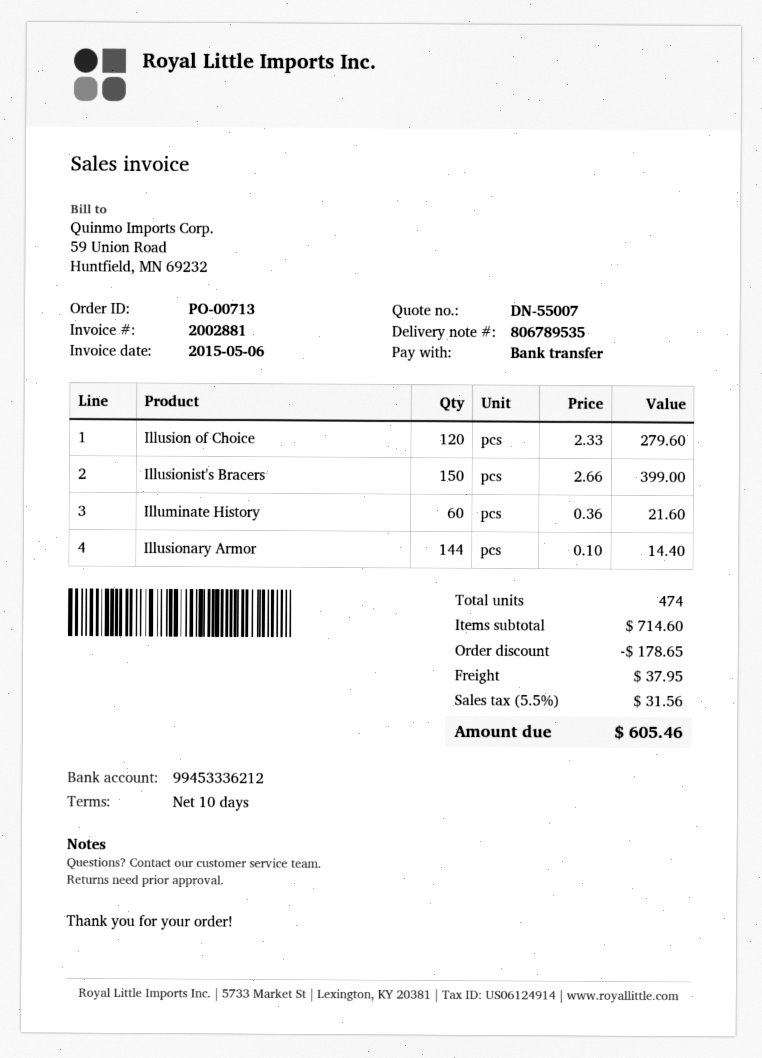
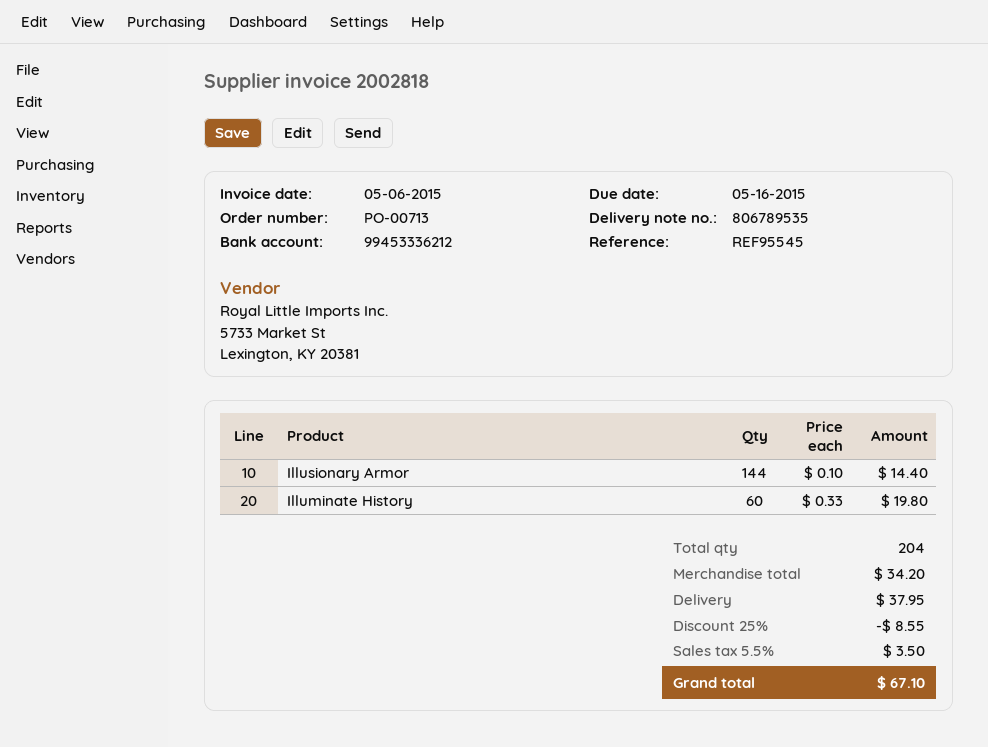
invoice number: 2002881 -> 2002818
Illusion of Choice: 120 x 2.33 = 279.60 -> none
Illusionist's Bracers: 150 x 2.66 = 399.00 -> none
Illuminate History: 60 x 0.36 = 21.60 -> 60 x 0.33 = 19.80
total quantity: 474 -> 204
subtotal: 714.60 -> 34.20
discount: 178.65 -> 8.55
tax: 5.5% = 31.56 -> 5.5% = 3.50
total: 605.46 -> 67.10

